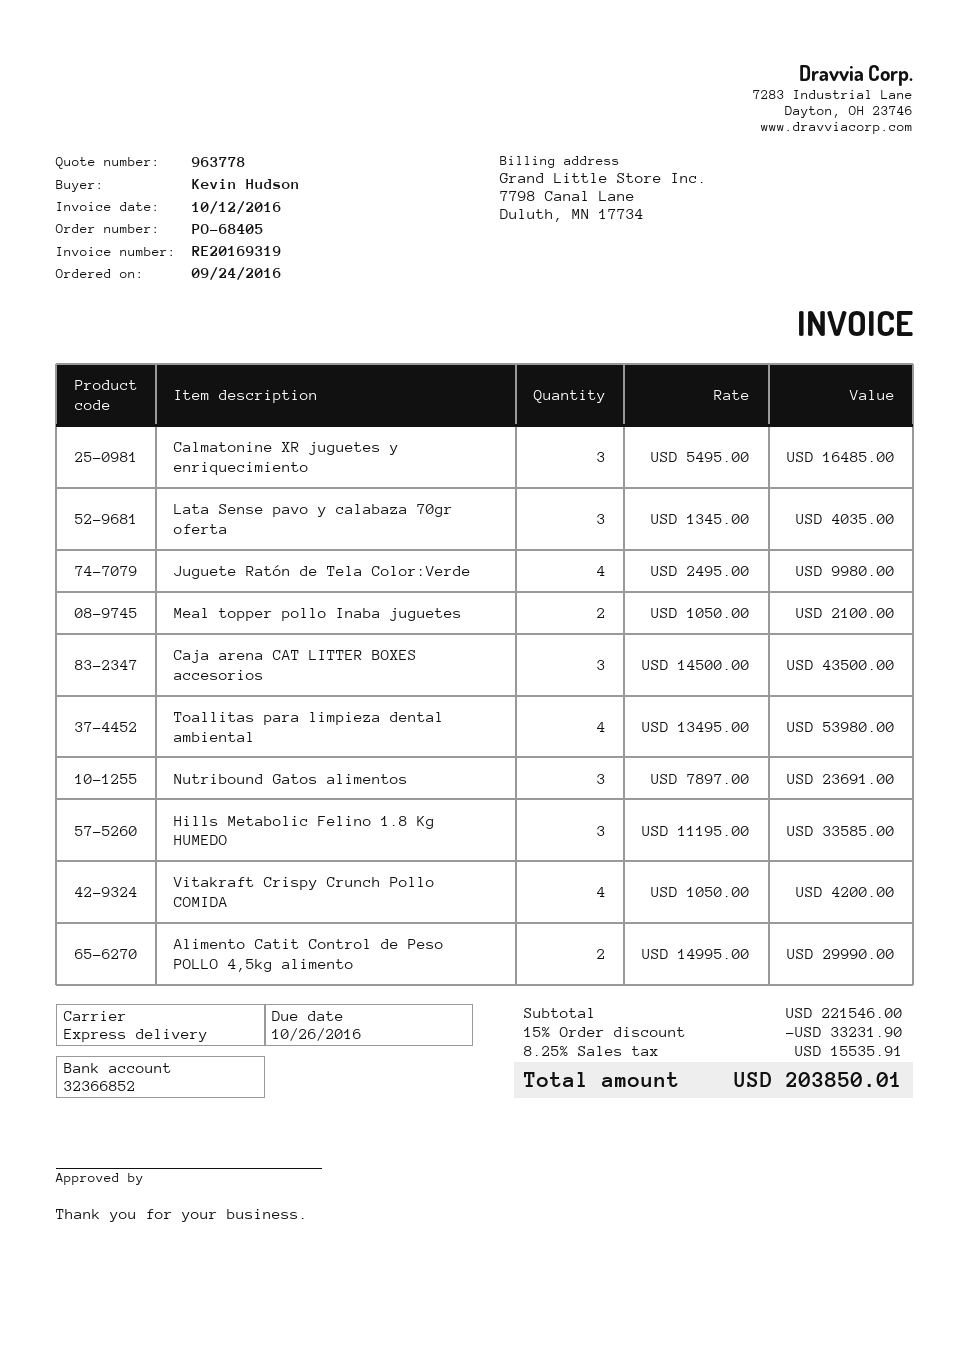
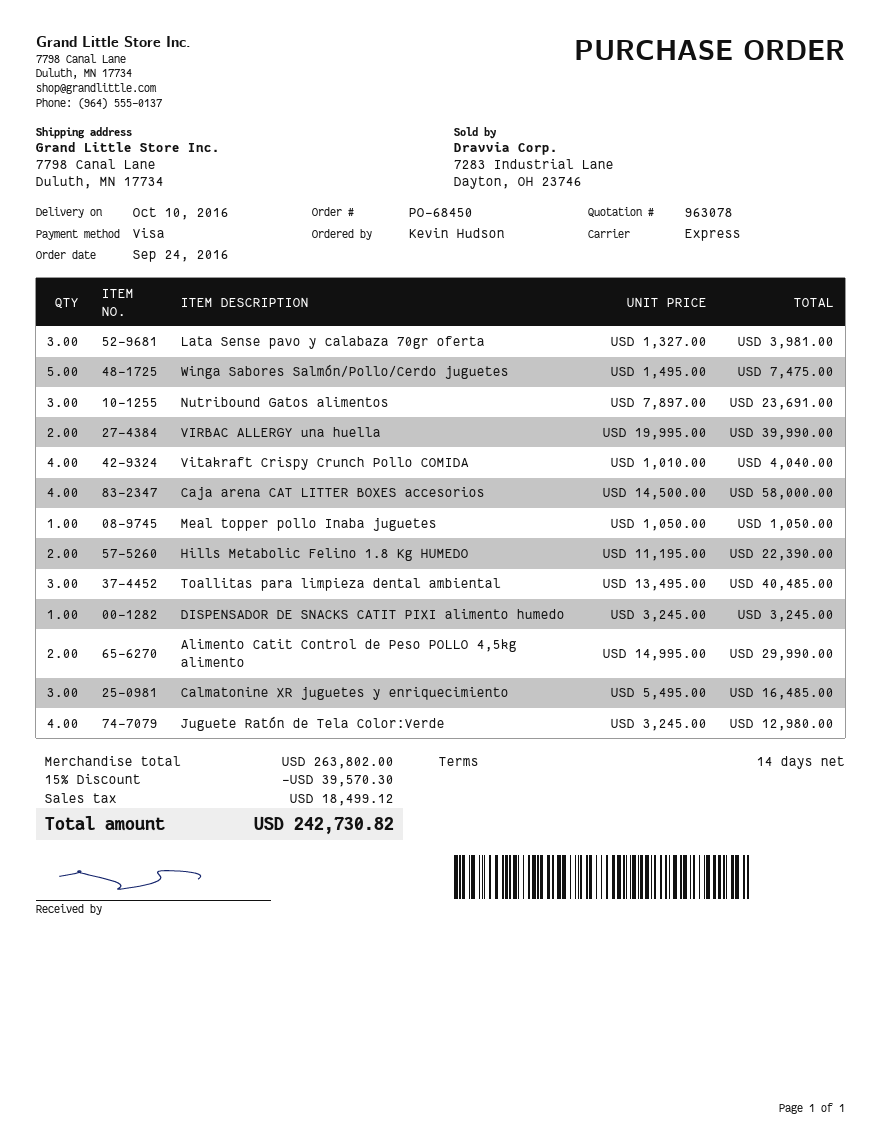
quote number: 963778 -> 963078
order number: PO-68405 -> PO-68450
Lata Sense pavo y calabaza 70gr oferta: 3 x 1345.00 = 4035.00 -> 3 x 1327.00 = 3981.00
Juguete Ratón de Tela Color:Verde: 4 x 2495.00 = 9980.00 -> 4 x 3245.00 = 12980.00
Meal topper pollo Inaba juguetes: 2 x 1050.00 = 2100.00 -> 1 x 1050.00 = 1050.00
Caja arena CAT LITTER BOXES accesorios: 3 x 14500.00 = 43500.00 -> 4 x 14500.00 = 58000.00
Toallitas para limpieza dental ambiental: 4 x 13495.00 = 53980.00 -> 3 x 13495.00 = 40485.00
Hills Metabolic Felino 1.8 Kg HUMEDO: 3 x 11195.00 = 33585.00 -> 2 x 11195.00 = 22390.00
Vitakraft Crispy Crunch Pollo COMIDA: 4 x 1050.00 = 4200.00 -> 4 x 1010.00 = 4040.00
Winga Sabores Salmón/Pollo/Cerdo juguetes: none -> 5 x 1495.00 = 7475.00
VIRBAC ALLERGY una huella: none -> 2 x 19995.00 = 39990.00
DISPENSADOR DE SNACKS CATIT PIXI alimento humedo: none -> 1 x 3245.00 = 3245.00
subtotal: 221546.00 -> 263802.00
discount: 15% = 33231.90 -> 15% = 39570.30
tax: 15535.91 -> 18499.12
total: 203850.01 -> 242730.82

